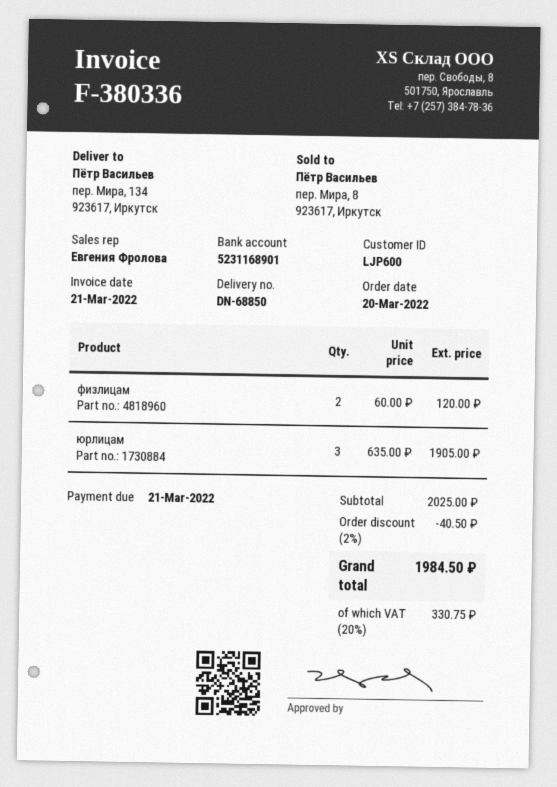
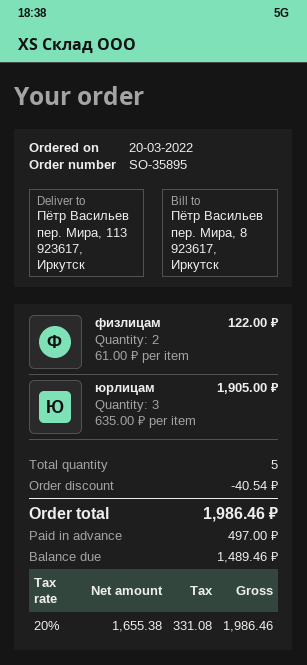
ship to: пер. Мира, 134, 923617, Иркутск -> пер. Мира, 113, 923617, Иркутск
физлицам: 2 x 60.00 = 120.00 -> 2 x 61.00 = 122.00
discount: 40.50 -> 40.54
tax: 20% = 330.75 -> 20% = 331.08
total: 1984.50 -> 1986.46

